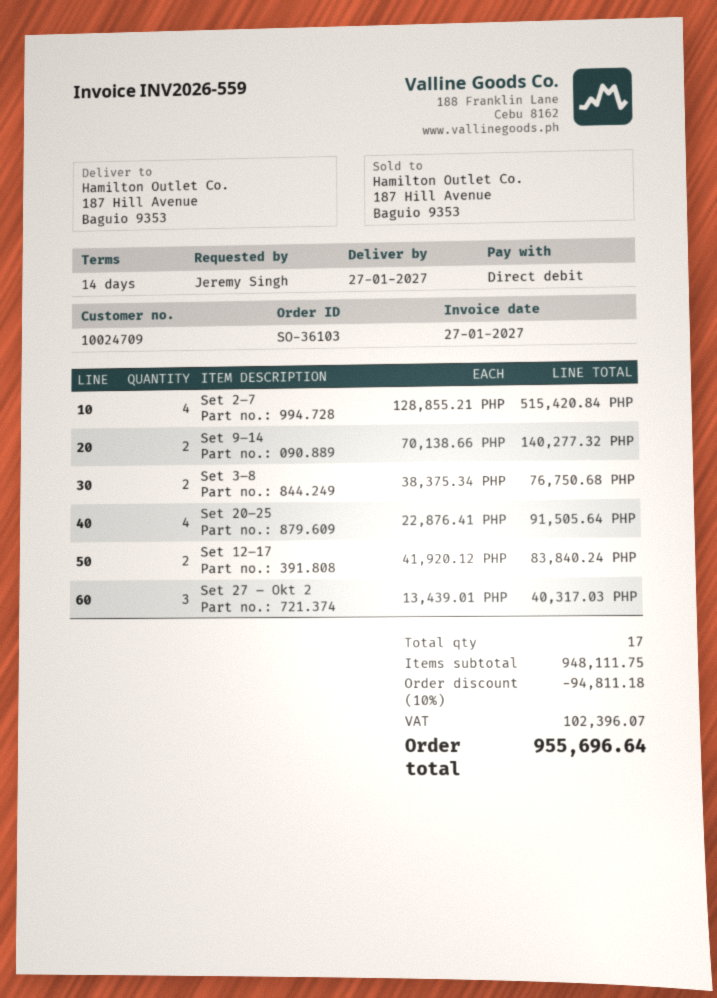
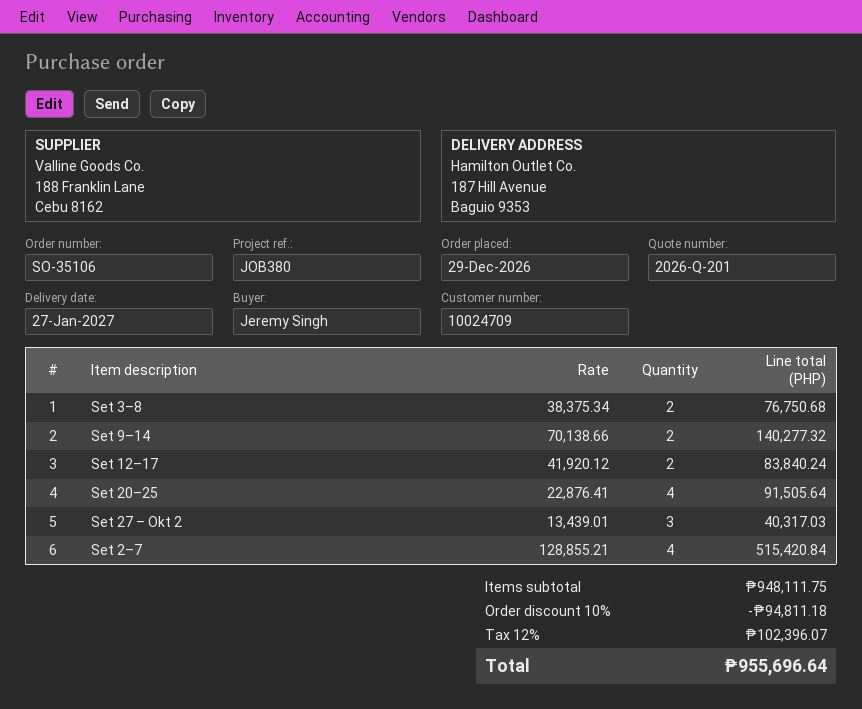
order number: SO-36103 -> SO-35106

